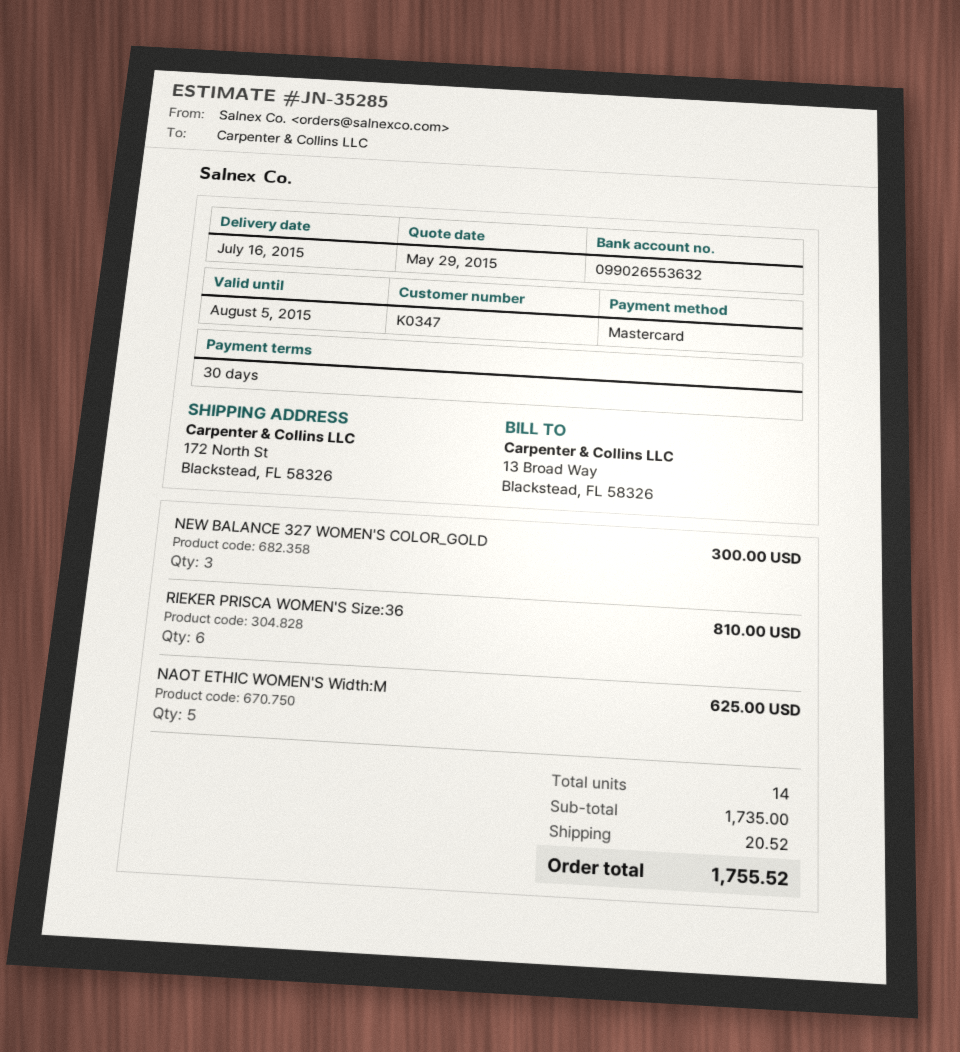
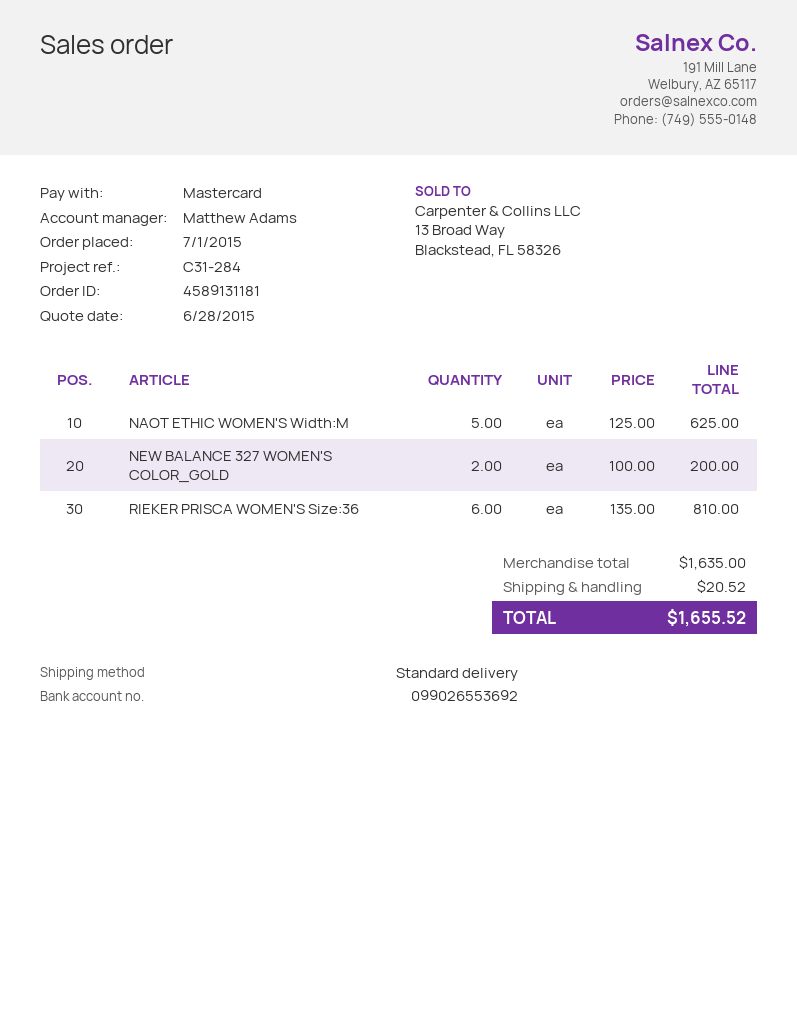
quote date: 2015-05-29 -> 2015-06-28
bank account: 099026553632 -> 099026553692
NEW BALANCE 327 WOMEN'S COLOR_GOLD: 3 for 300.00 -> 2 for 200.00
subtotal: 1735.00 -> 1635.00
total: 1755.52 -> 1655.52

